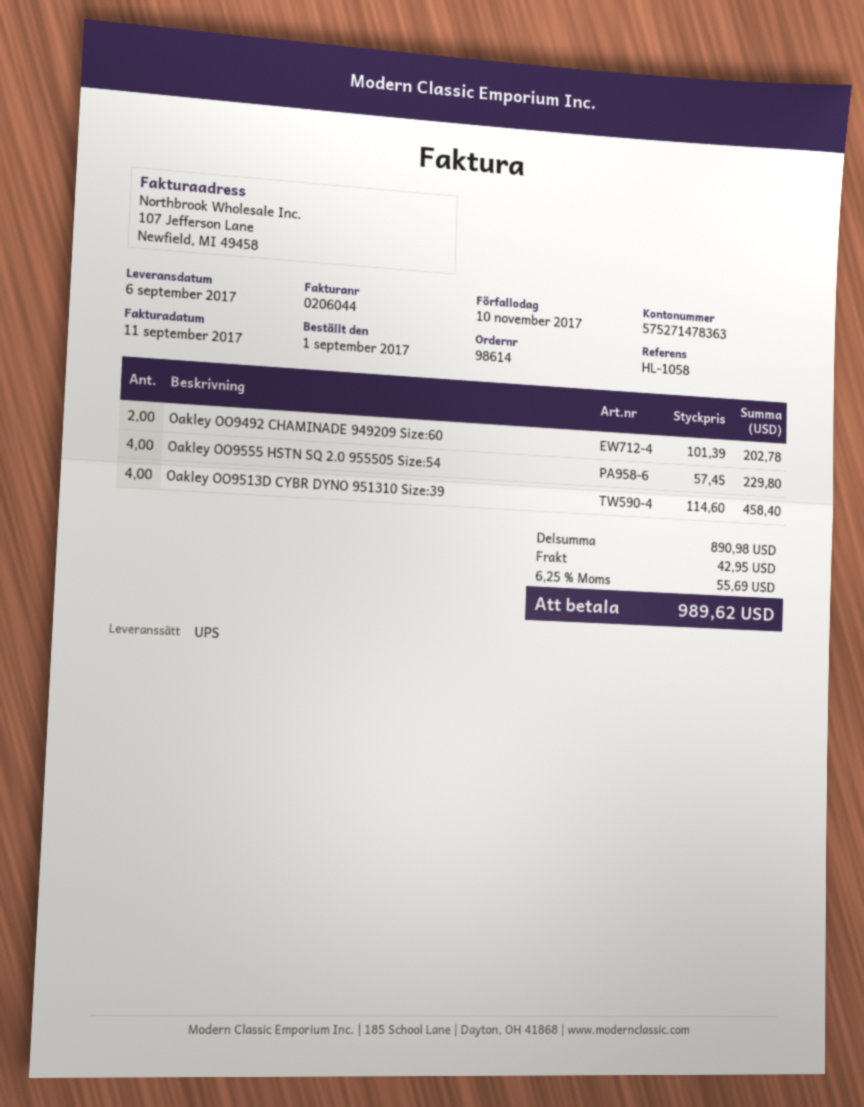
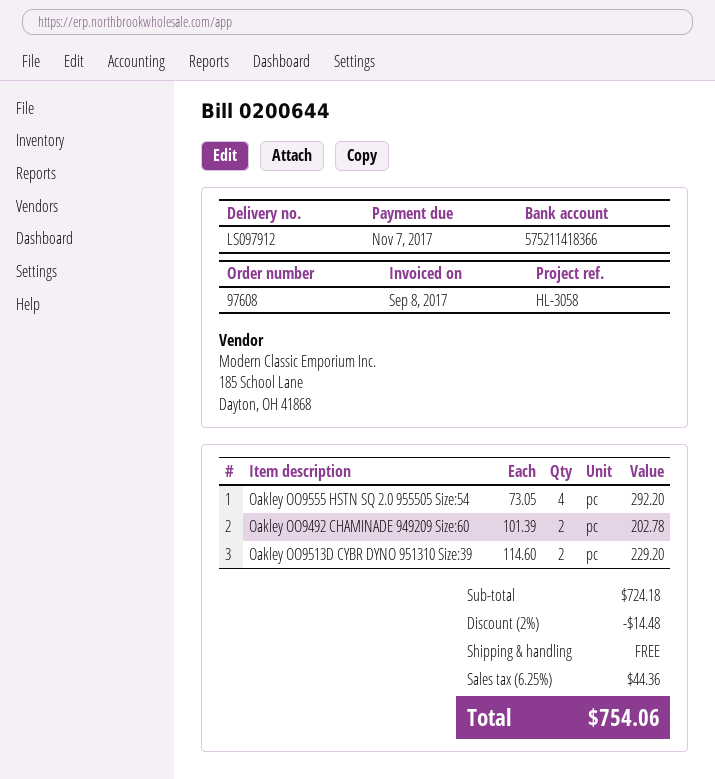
order number: 98614 -> 97608
invoice number: 0206044 -> 0200644
invoice date: 2017-09-11 -> 2017-09-08
due date: 2017-11-10 -> 2017-11-07
reference: HL-1058 -> HL-3058
bank account: 575271478363 -> 575211418366
Oakley OO9555 HSTN SQ 2.0 955505 Size:54: 4 x 57.45 = 229.80 -> 4 x 73.05 = 292.20
Oakley OO9513D CYBR DYNO 951310 Size:39: 4 x 114.60 = 458.40 -> 2 x 114.60 = 229.20
subtotal: 890.98 -> 724.18
discount: none -> 2% = 14.48
shipping: 42.95 -> 0.00
tax: 6.25% = 55.69 -> 6.25% = 44.36
total: 989.62 -> 754.06

